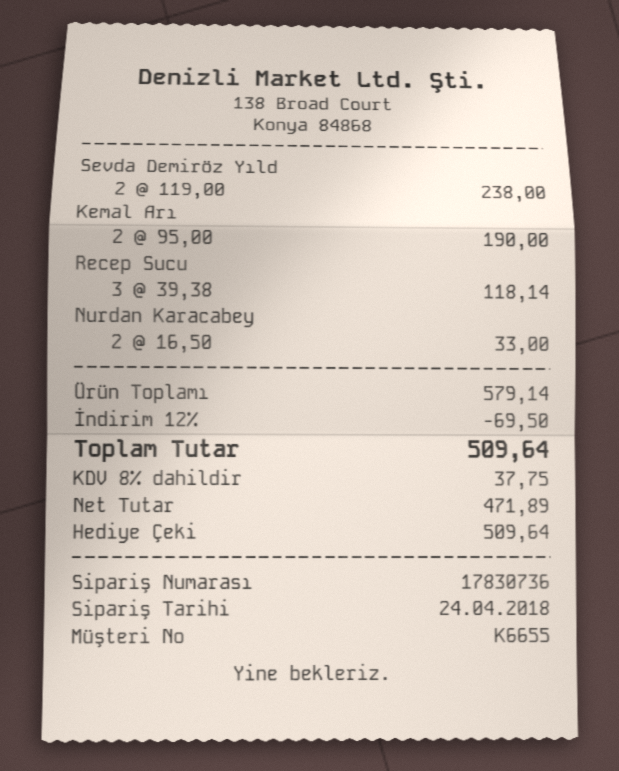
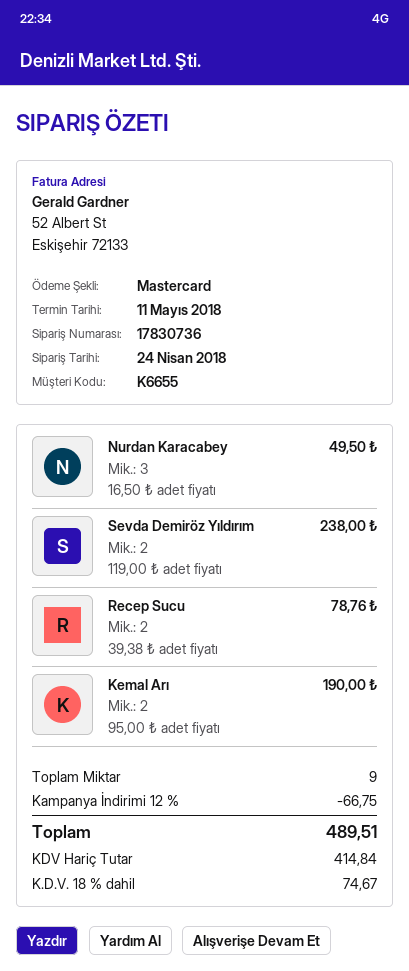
payment method: gift card -> Mastercard
Recep Sucu: 3 x 39.38 = 118.14 -> 2 x 39.38 = 78.76
Nurdan Karacabey: 2 x 16.50 = 33.00 -> 3 x 16.50 = 49.50
discount: 12% = 69.50 -> 12% = 66.75
net: 471.89 -> 414.84
tax: 8% = 37.75 -> 18% = 74.67
total: 509.64 -> 489.51

